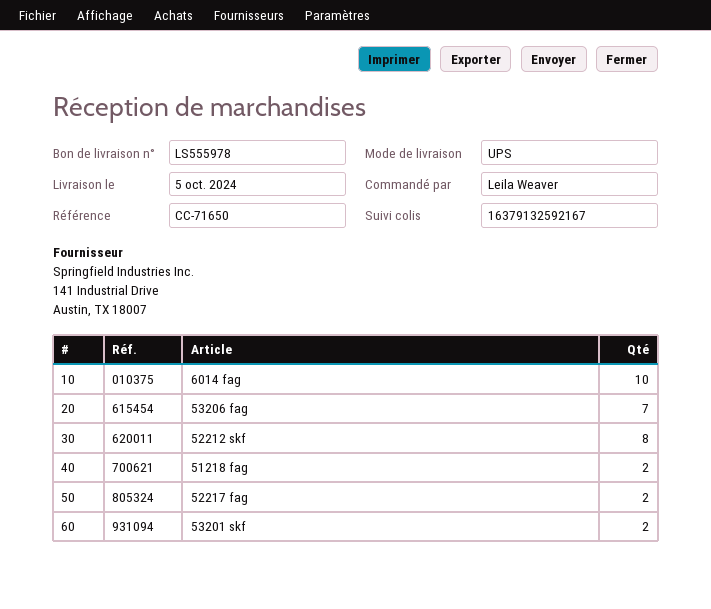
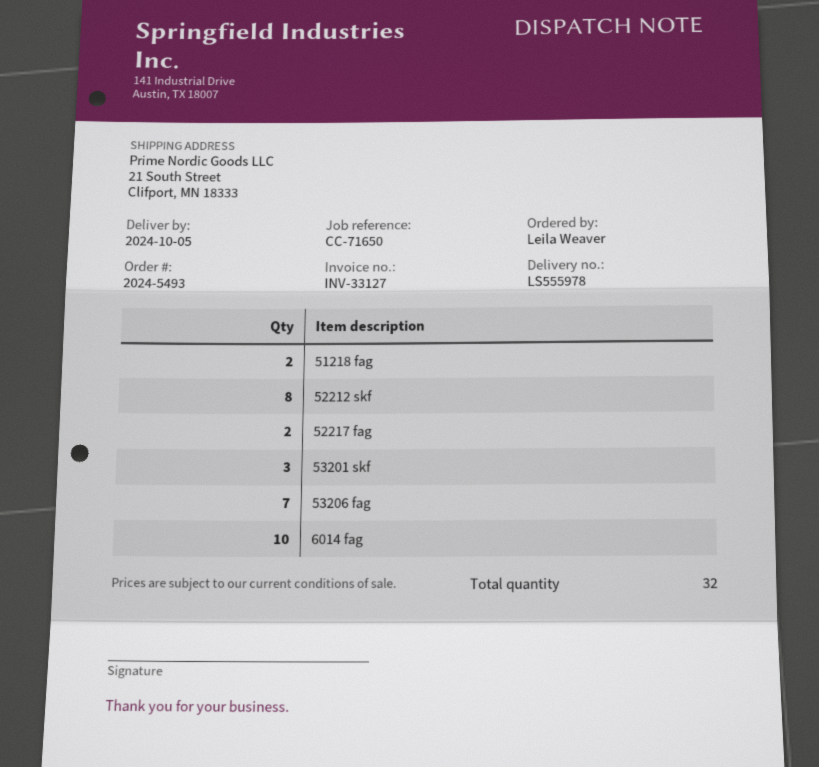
53201 skf: 2 -> 3

